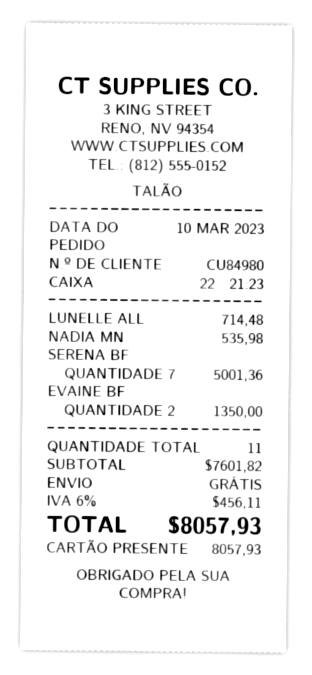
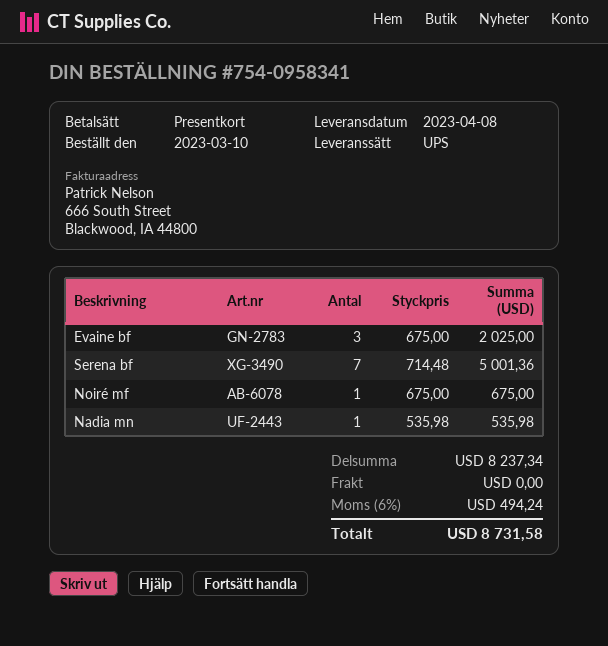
LUNELLE ALL: 1 for 714.48 -> none
EVAINE BF: 2 for 1350.00 -> 3 for 2025.00
Noiré mf: none -> 1 for 675.00
subtotal: 7601.82 -> 8237.34
tax: 6% = 456.11 -> 6% = 494.24
total: 8057.93 -> 8731.58

